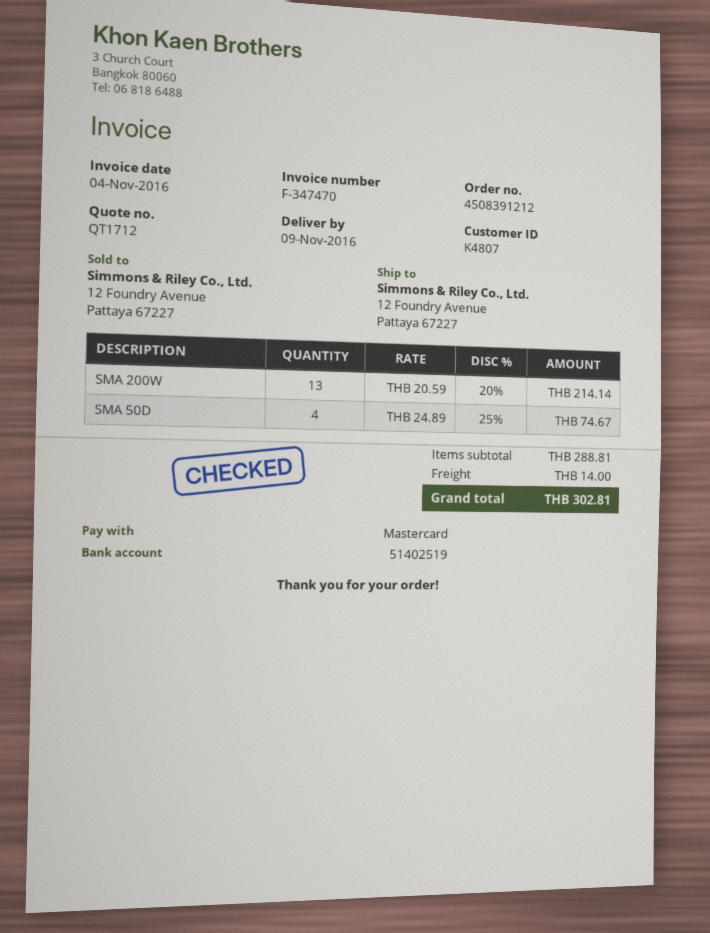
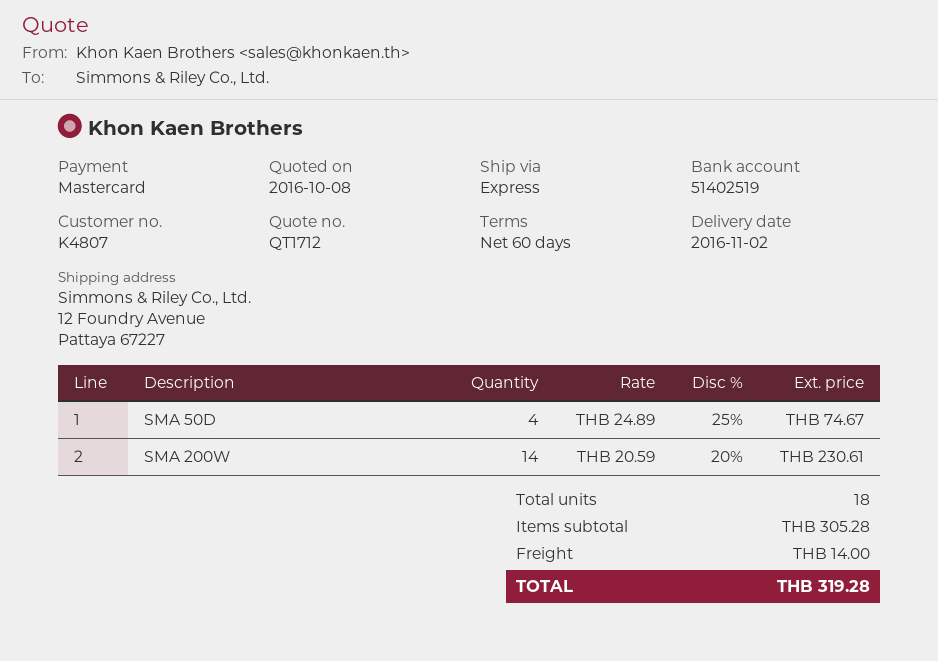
delivery date: 2016-11-09 -> 2016-11-02
SMA 200W: 13 x 20.59 - 20% = 214.14 -> 14 x 20.59 - 20% = 230.61
subtotal: 288.81 -> 305.28
total: 302.81 -> 319.28

